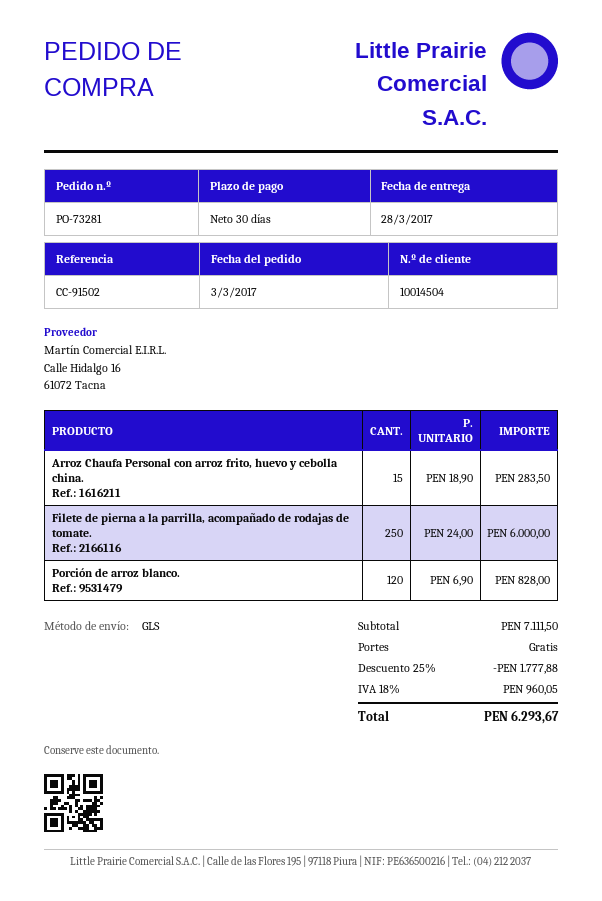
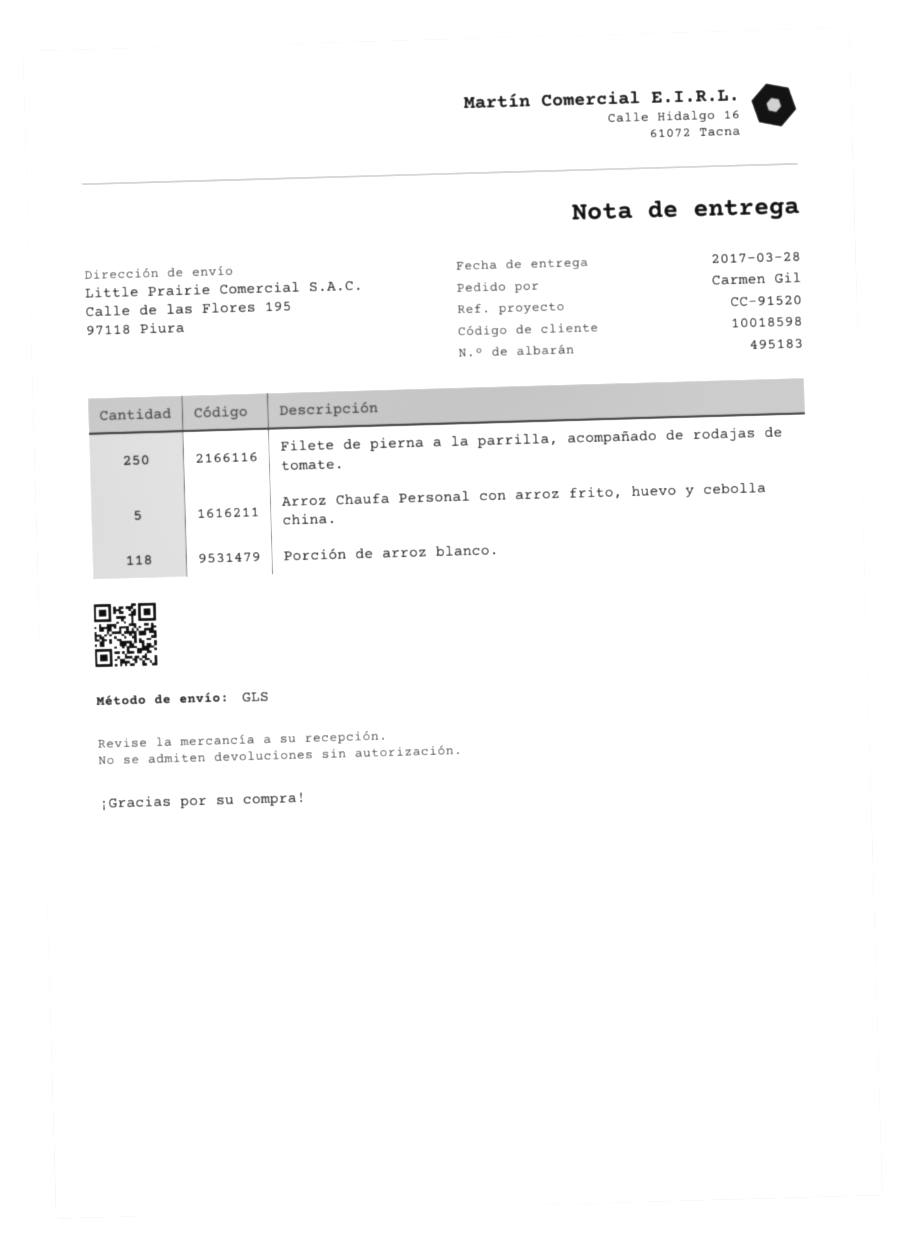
customer number: 10014504 -> 10018598
reference: CC-91502 -> CC-91520
Arroz Chaufa Personal con arroz frito, huevo y cebolla china.: 15 -> 5
Porción de arroz blanco.: 120 -> 118

